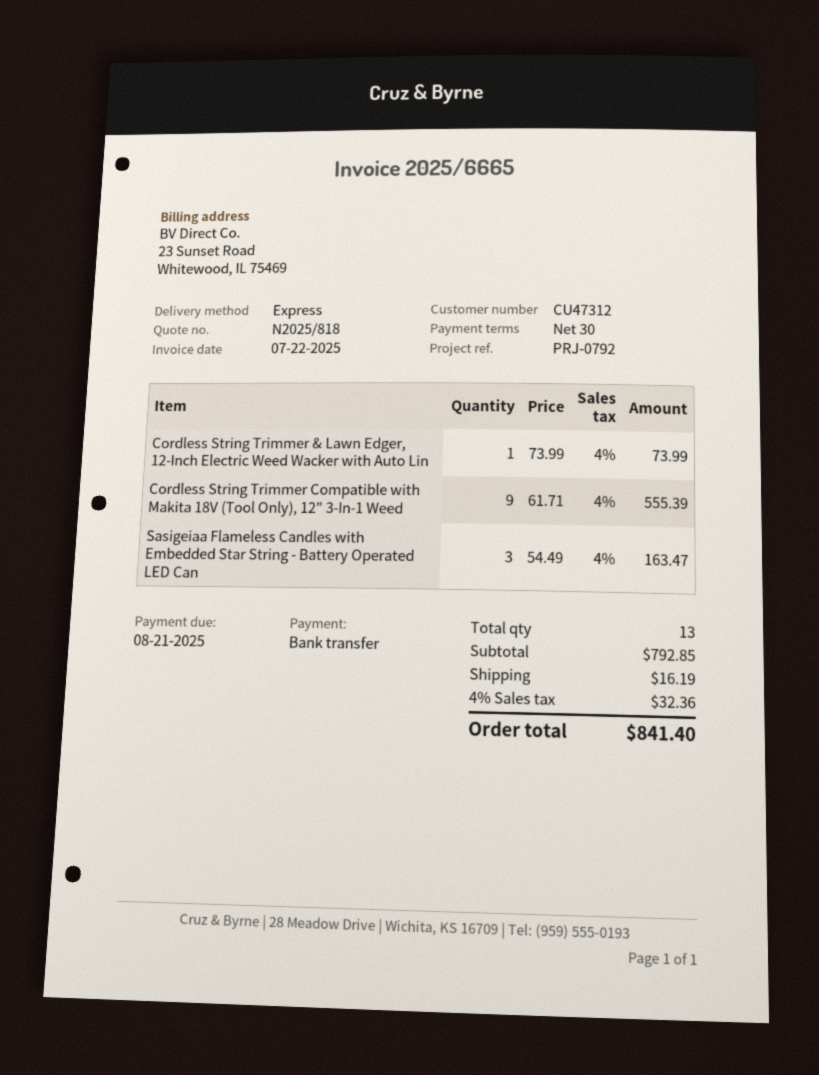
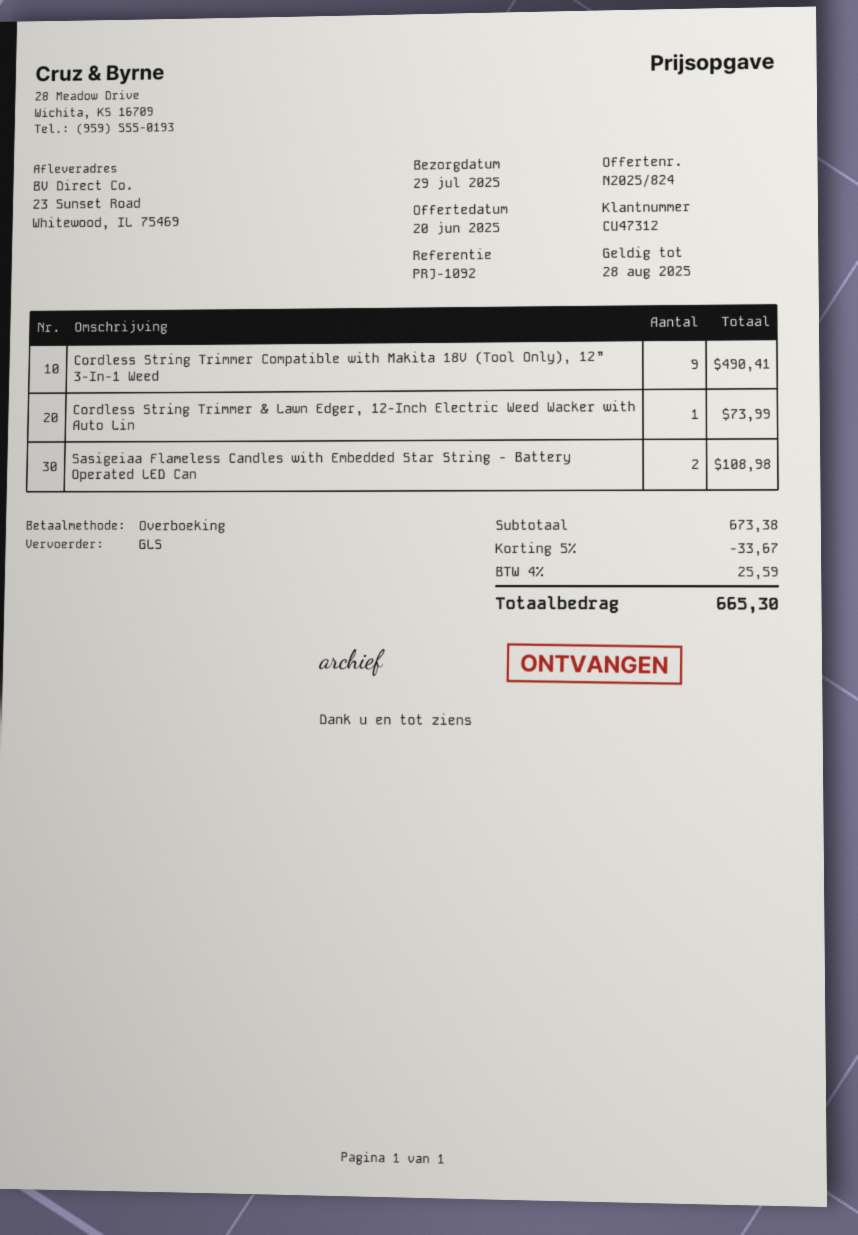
quote number: N2025/818 -> N2025/824
reference: PRJ-0792 -> PRJ-1092
shipping method: express -> GLS
Cordless String Trimmer Compatible with Makita 18V (Tool Only), 12” 3-In-1 Weed: 9 for 555.39 -> 9 for 490.41
Sasigeiaa Flameless Candles with Embedded Star String - Battery Operated LED Can: 3 for 163.47 -> 2 for 108.98
subtotal: 792.85 -> 673.38
discount: none -> 5% = 33.67
shipping: 16.19 -> none
tax: 4% = 32.36 -> 4% = 25.59
total: 841.40 -> 665.30

